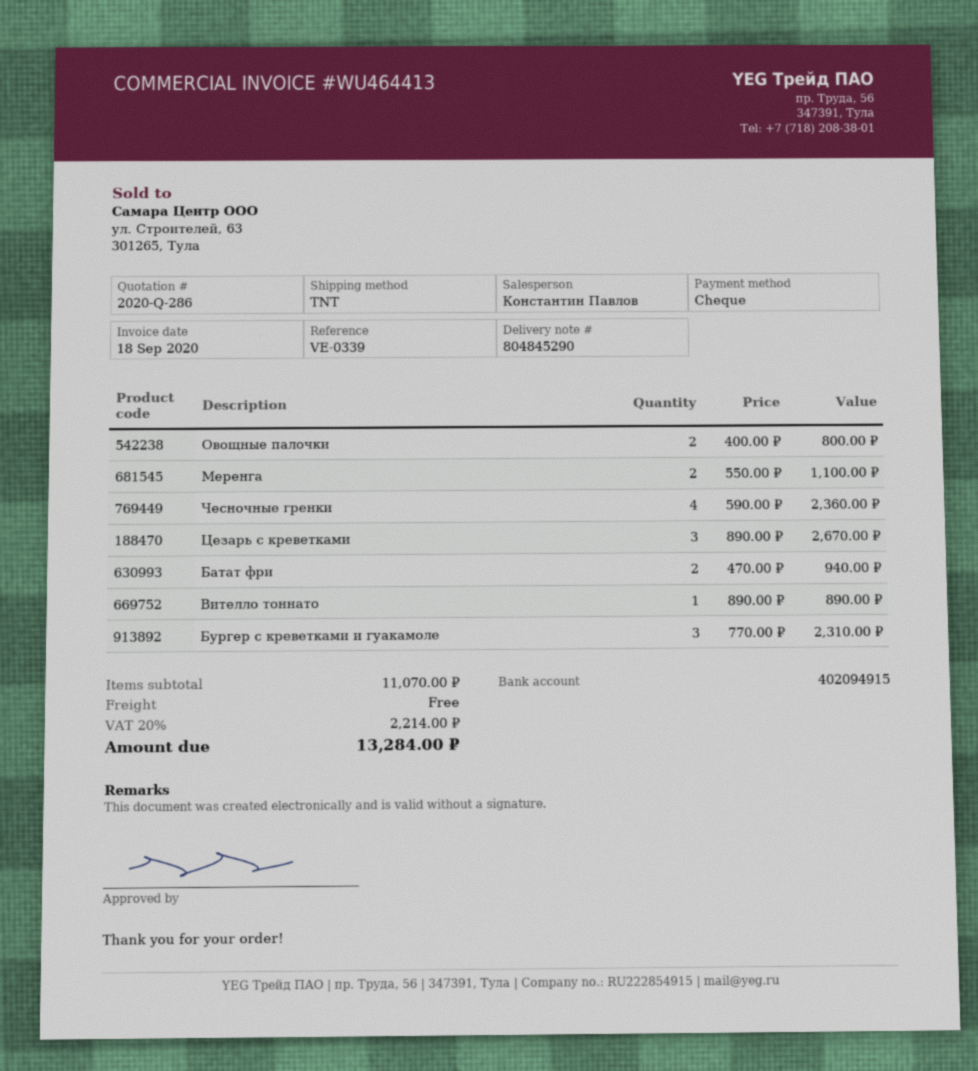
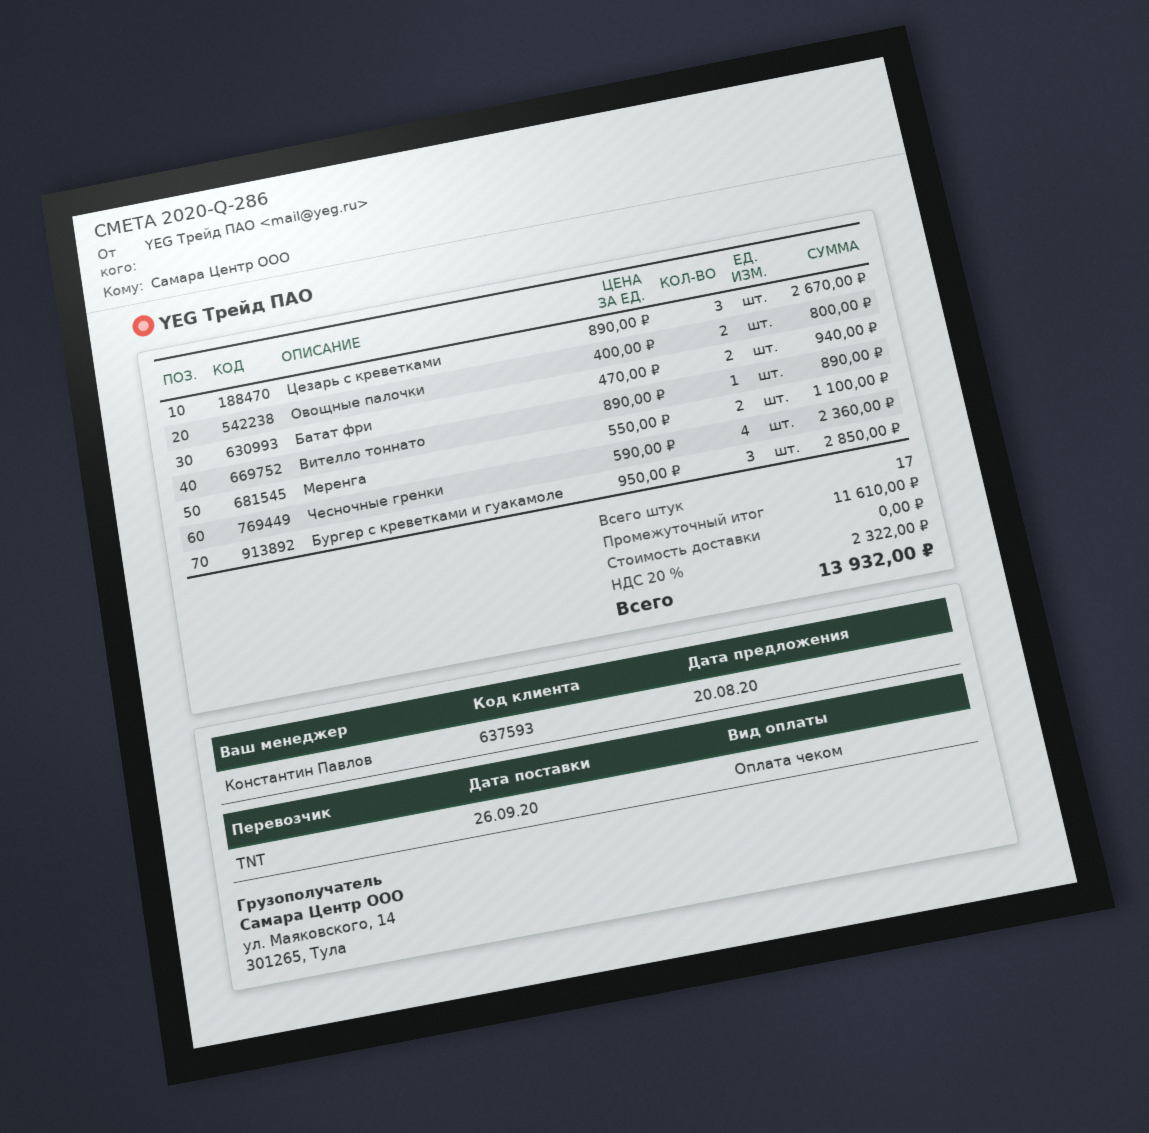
Бургер с креветками и гуакамоле: 3 x 770.00 = 2310.00 -> 3 x 950.00 = 2850.00
subtotal: 11070.00 -> 11610.00
tax: 20% = 2214.00 -> 20% = 2322.00
total: 13284.00 -> 13932.00

